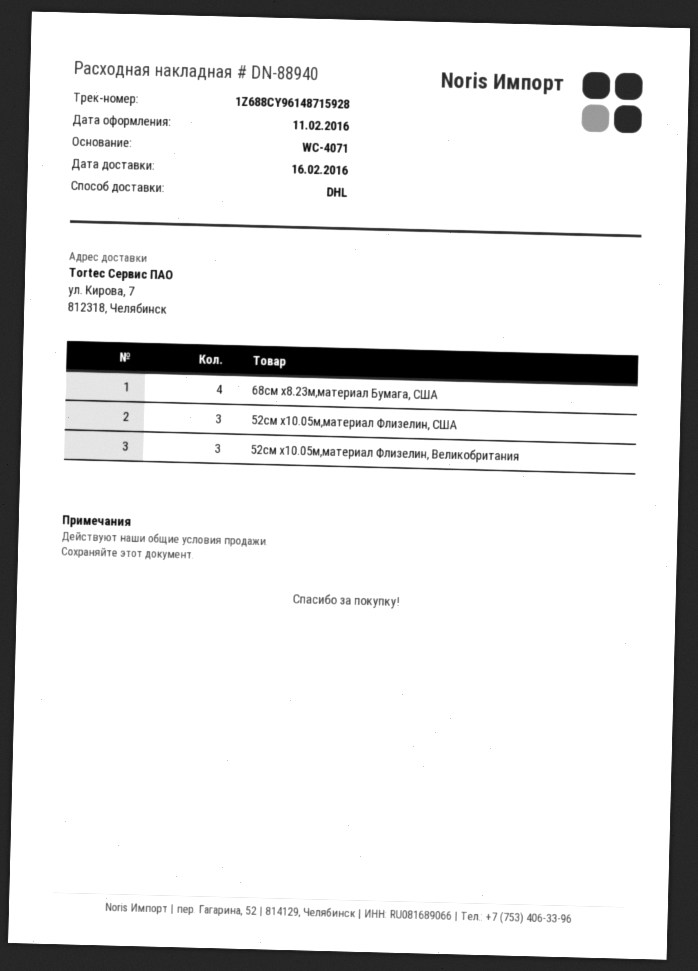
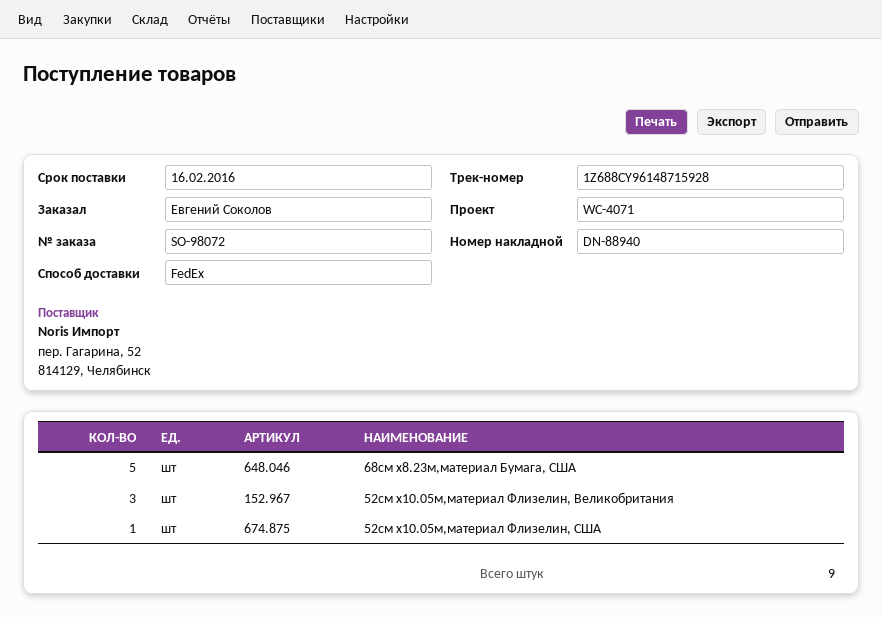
shipping method: DHL -> FedEx
68см x8.23м,материал Бумага, США: 4 -> 5
52см x10.05м,материал Флизелин, США: 3 -> 1

